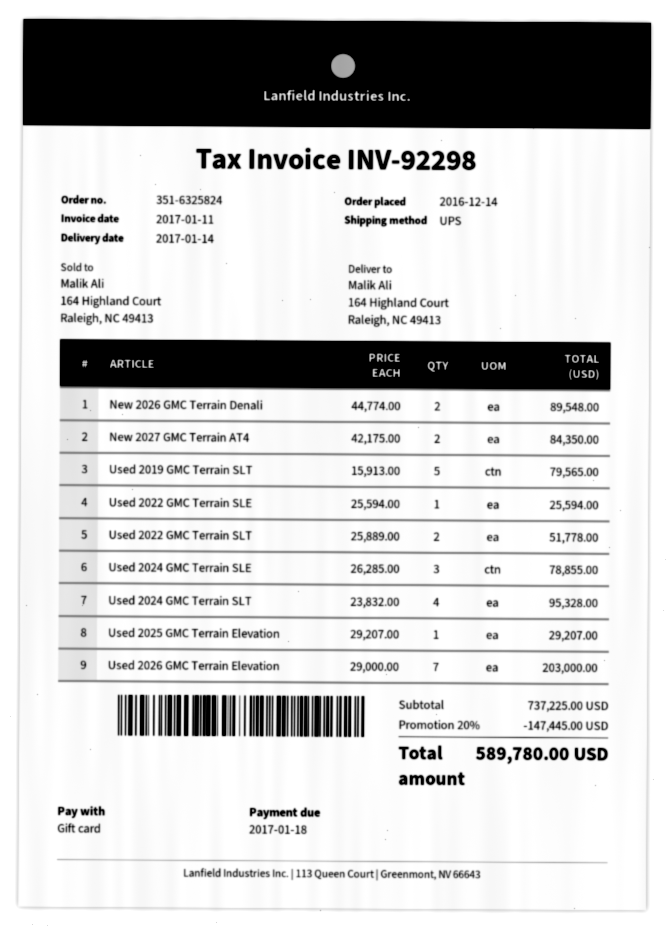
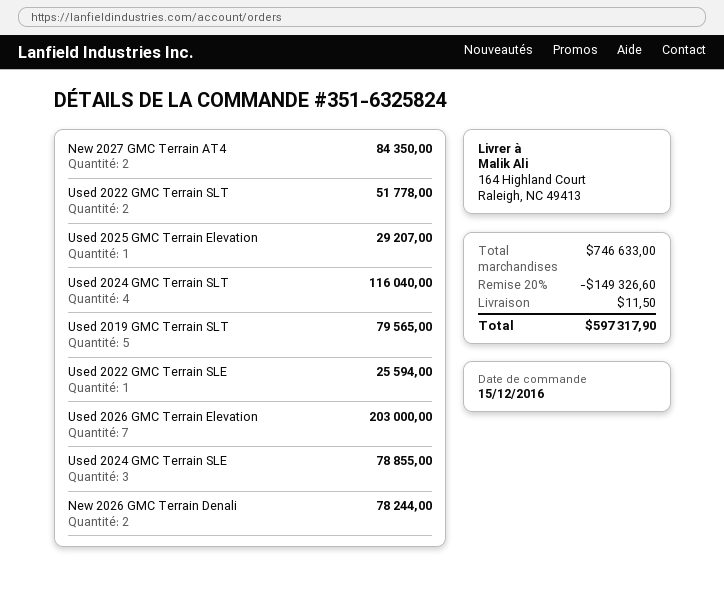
order date: 2016-12-14 -> 2016-12-15
New 2026 GMC Terrain Denali: 2 for 89548.00 -> 2 for 78244.00
Used 2024 GMC Terrain SLT: 4 for 95328.00 -> 4 for 116040.00
subtotal: 737225.00 -> 746633.00
discount: 20% = 147445.00 -> 20% = 149326.60
shipping: none -> 11.50
total: 589780.00 -> 597317.90

